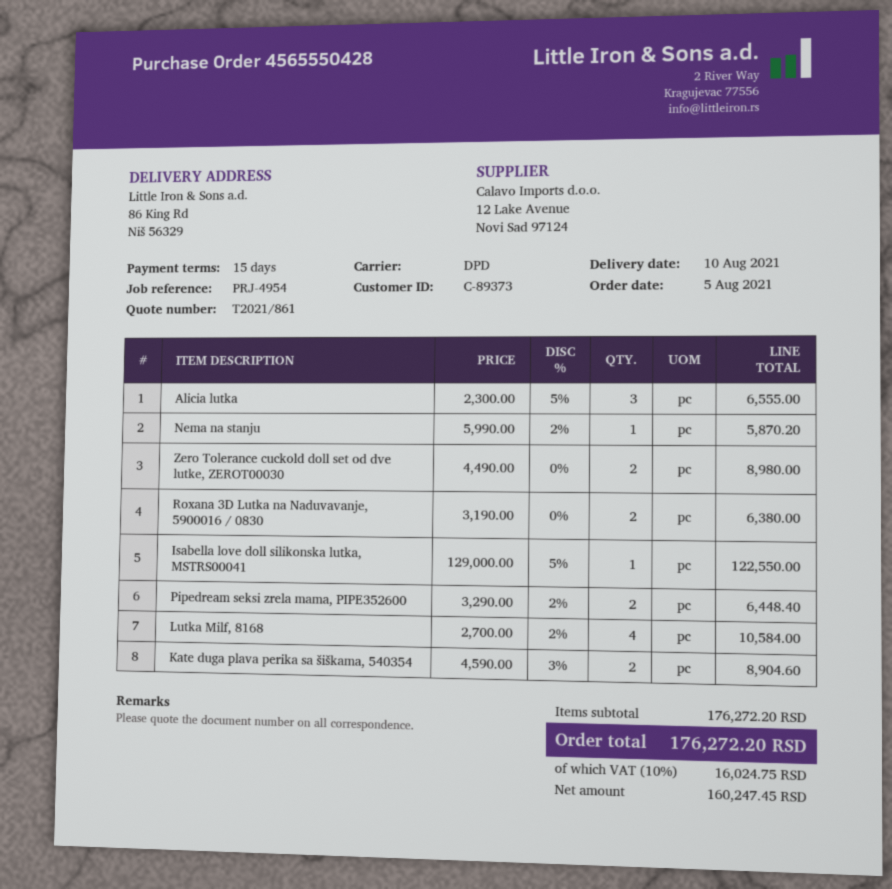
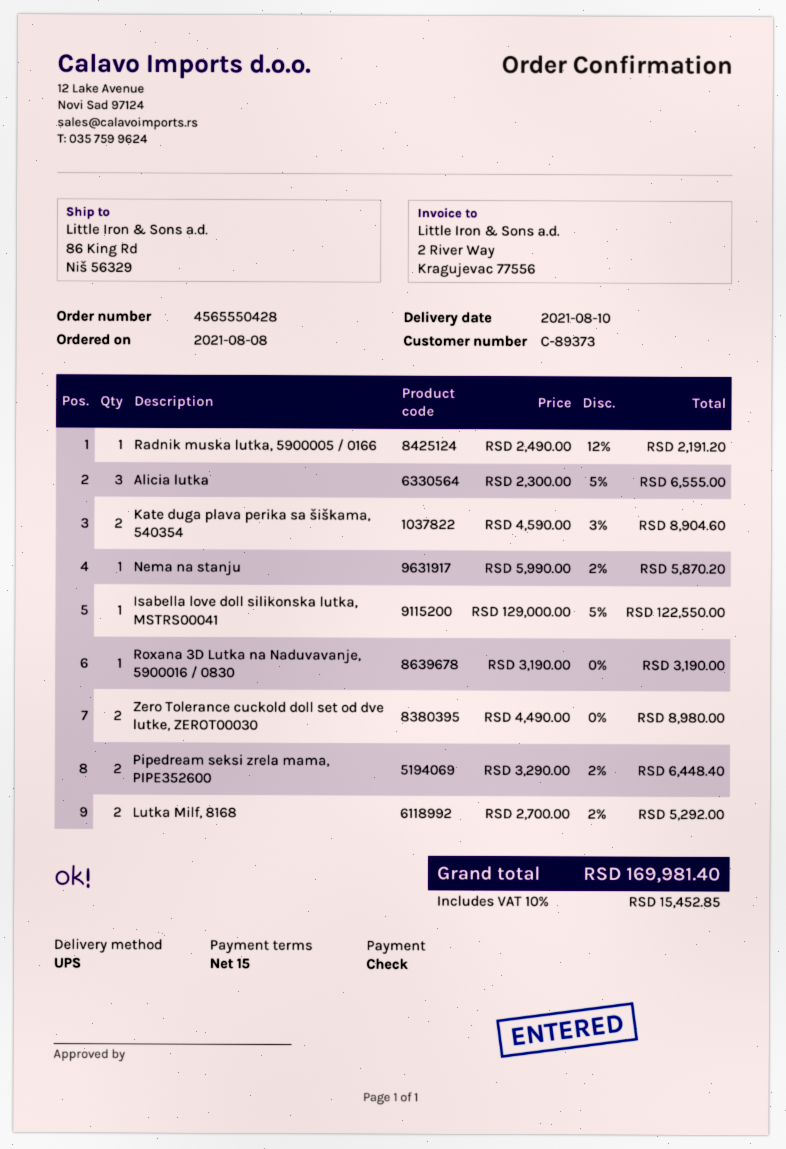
order date: 2021-08-05 -> 2021-08-08
shipping method: DPD -> UPS
Roxana 3D Lutka na Naduvavanje, 5900016 / 0830: 2 x 3190.00 = 6380.00 -> 1 x 3190.00 = 3190.00
Lutka Milf, 8168: 4 x 2700.00 - 2% = 10584.00 -> 2 x 2700.00 - 2% = 5292.00
Radnik muska lutka, 5900005 / 0166: none -> 1 x 2490.00 - 12% = 2191.20
tax: 10% = 16024.75 -> 10% = 15452.85
total: 176272.20 -> 169981.40

